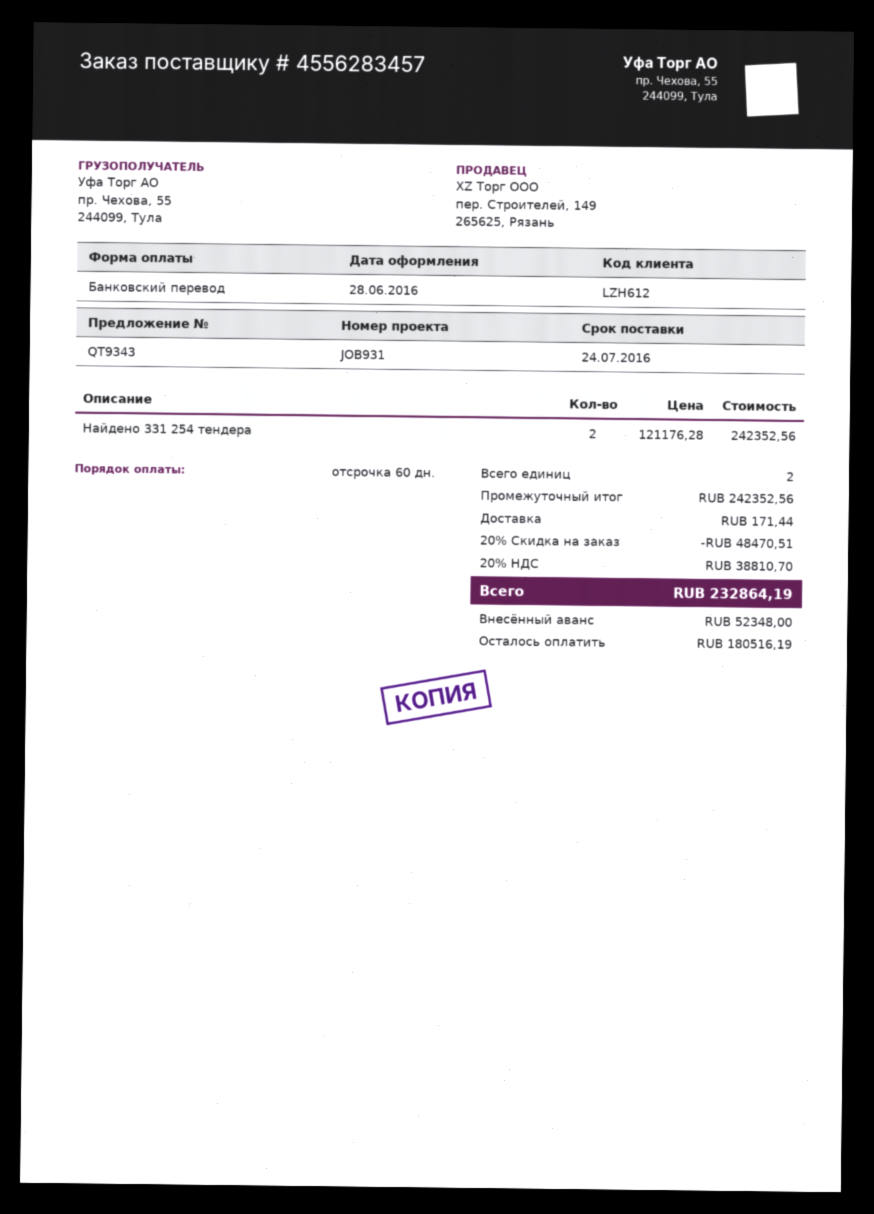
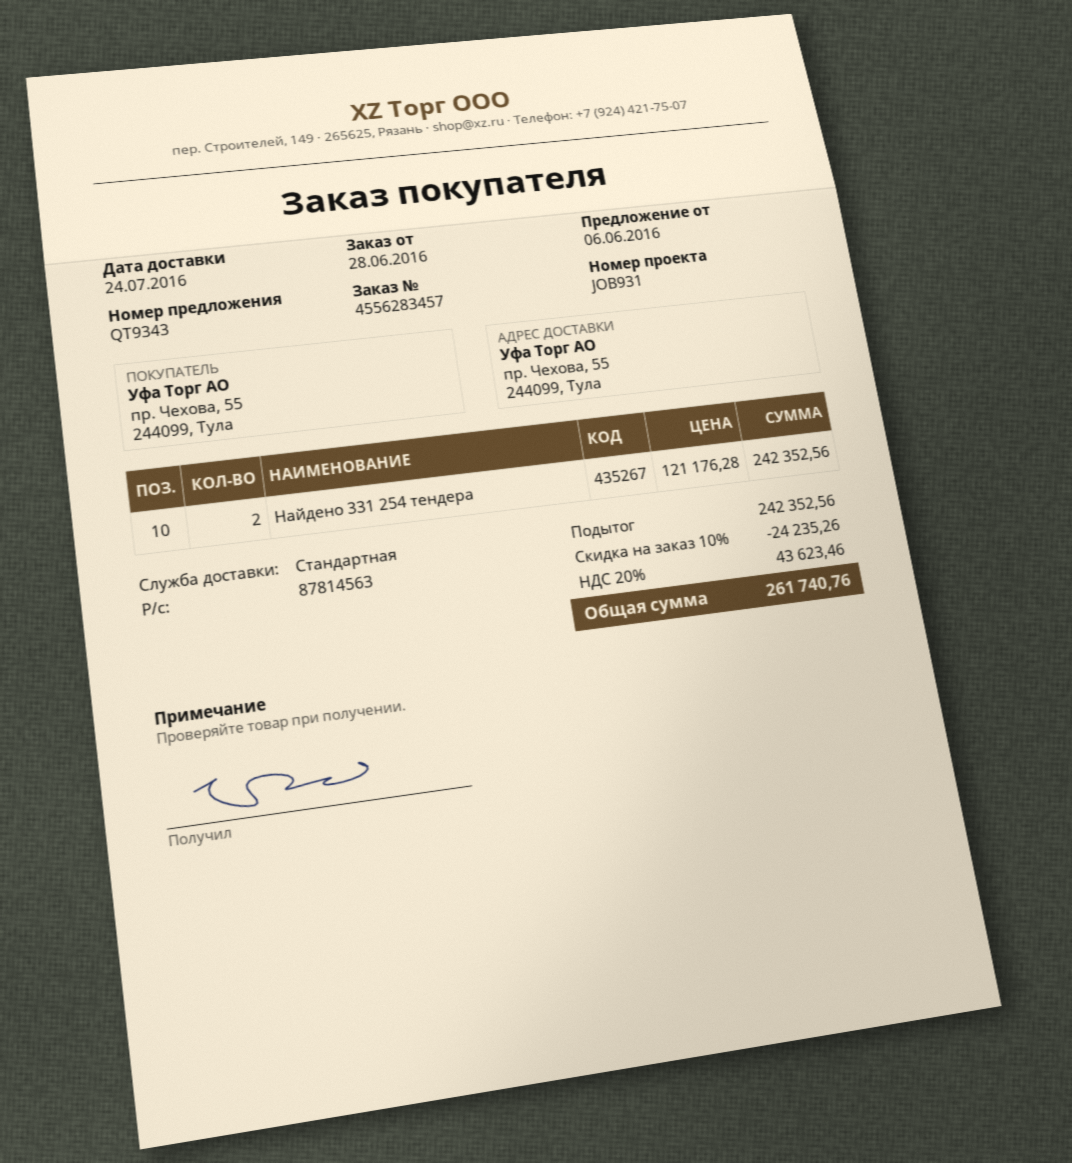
discount: 20% = 48470.51 -> 10% = 24235.26
shipping: 171.44 -> none
tax: 20% = 38810.70 -> 20% = 43623.46
total: 232864.19 -> 261740.76

